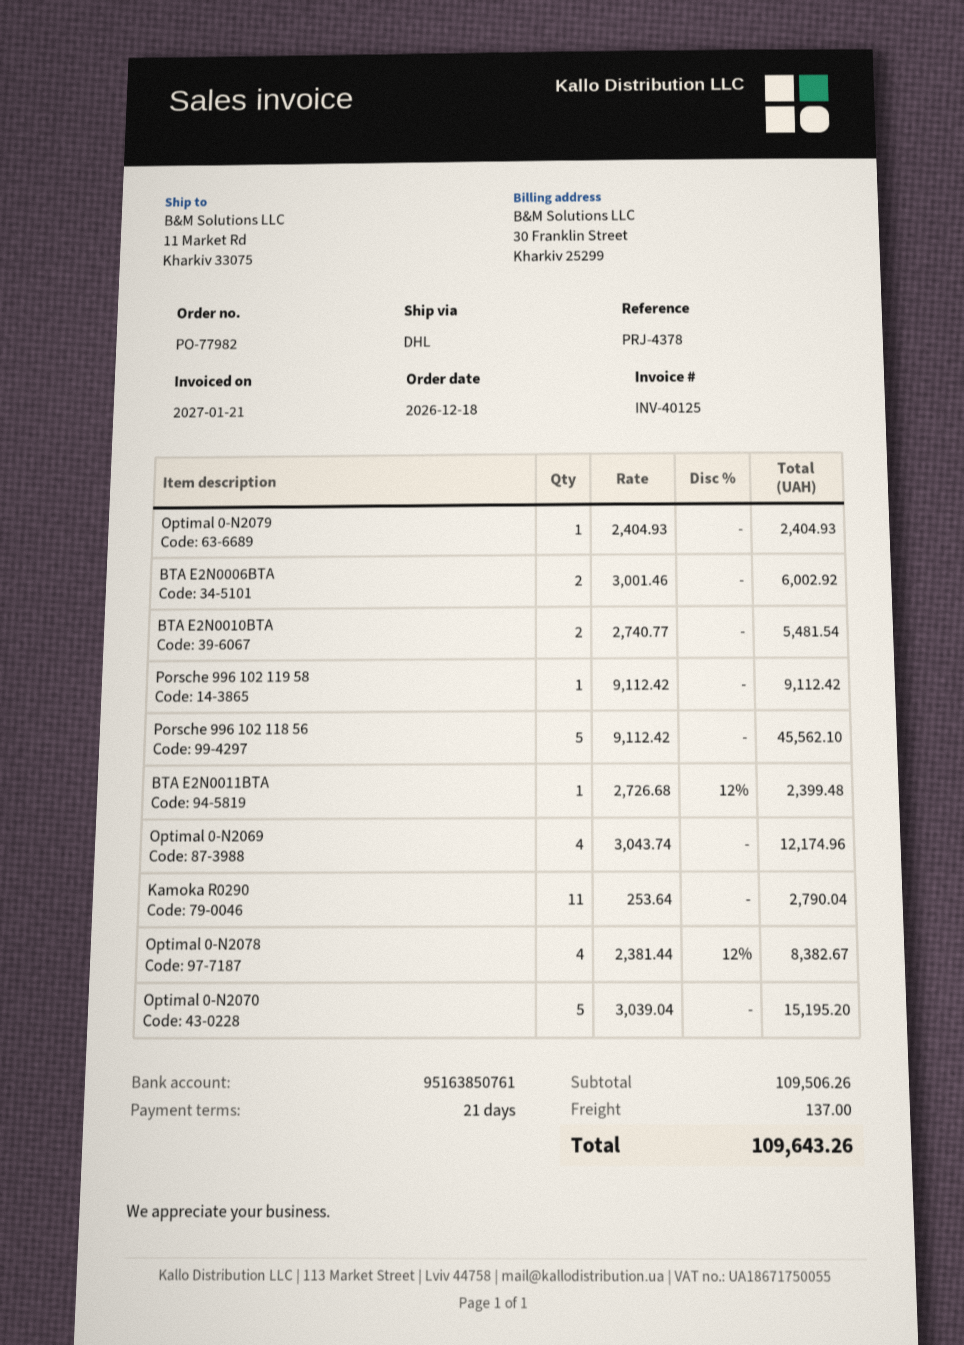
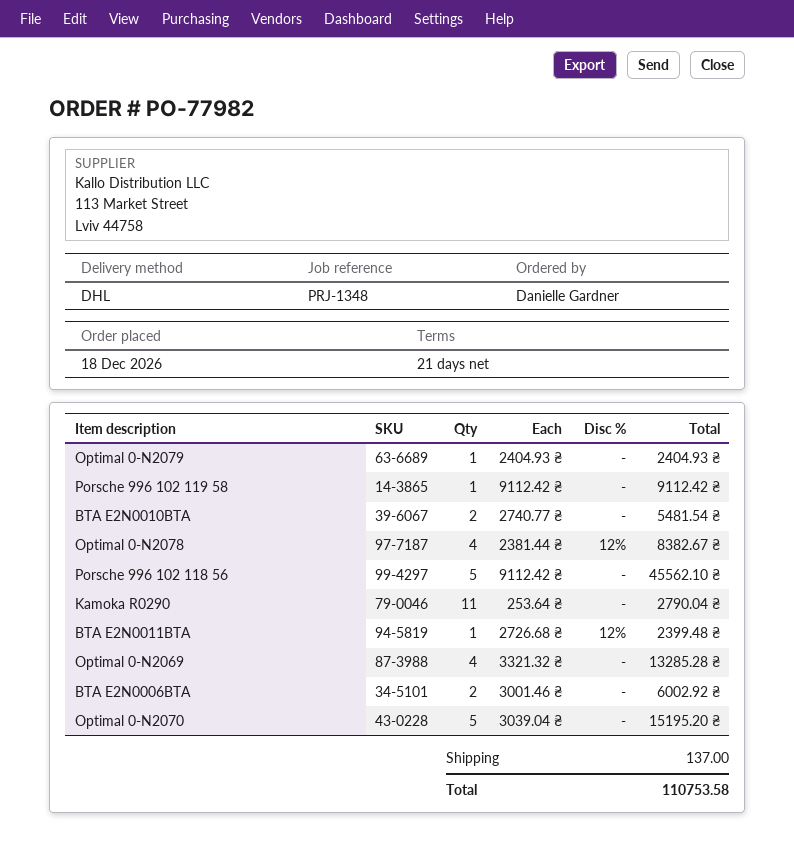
reference: PRJ-4378 -> PRJ-1348
Optimal 0-N2069: 4 x 3043.74 = 12174.96 -> 4 x 3321.32 = 13285.28
total: 109643.26 -> 110753.58

